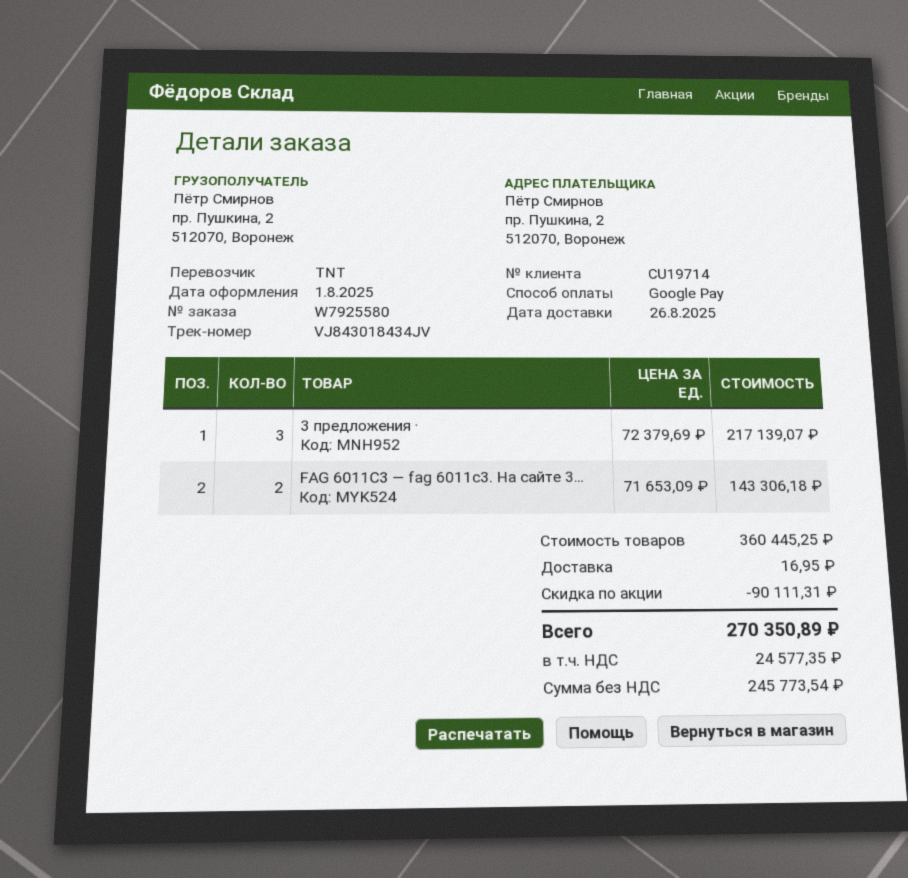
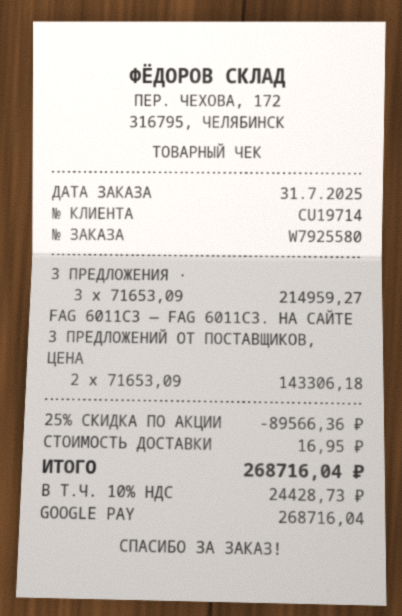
order date: 2025-08-01 -> 2025-07-31
3 предложения ·: 3 x 72379.69 = 217139.07 -> 3 x 71653.09 = 214959.27
discount: 90111.31 -> 89566.36
tax: 24577.35 -> 24428.73
total: 270350.89 -> 268716.04

